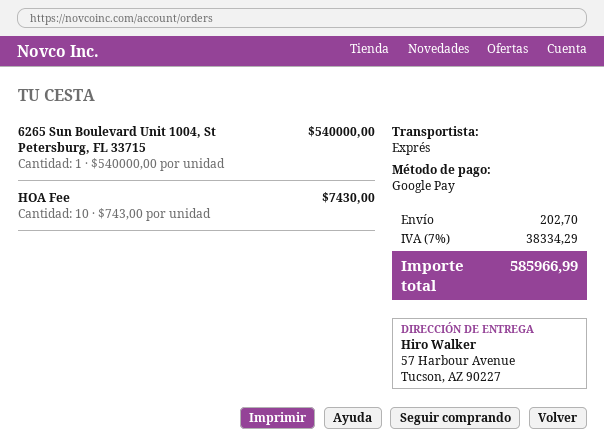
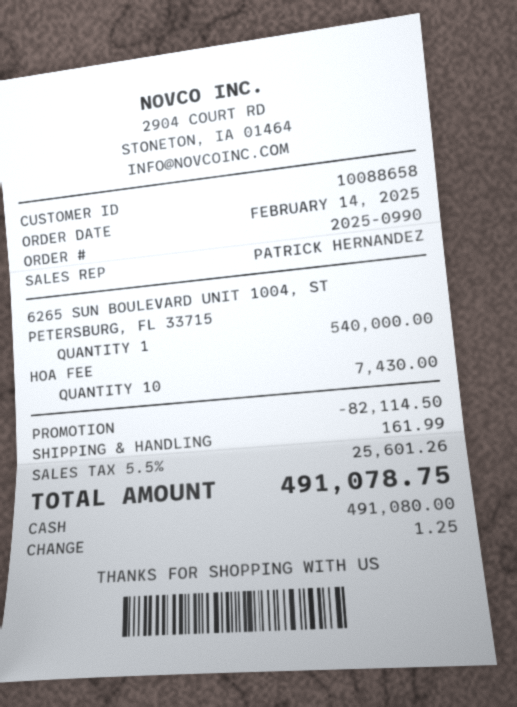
payment method: Google Pay -> cash
discount: none -> 82114.50
shipping: 202.70 -> 161.99
tax: 7% = 38334.29 -> 5.5% = 25601.26
total: 585966.99 -> 491078.75

